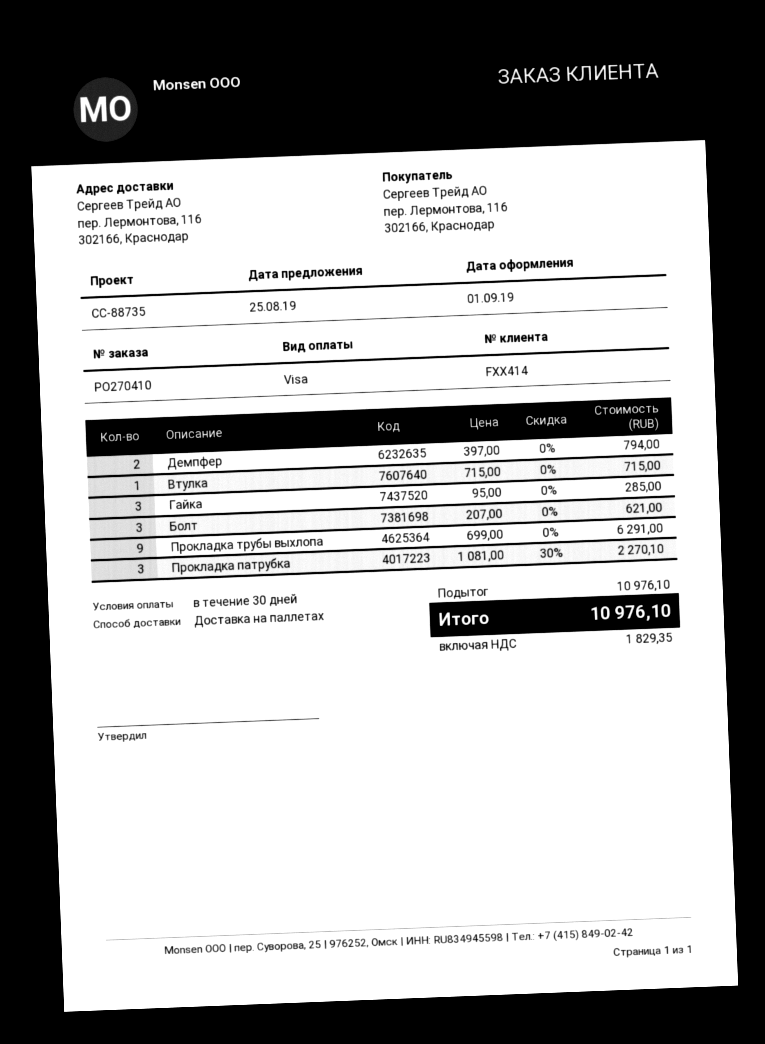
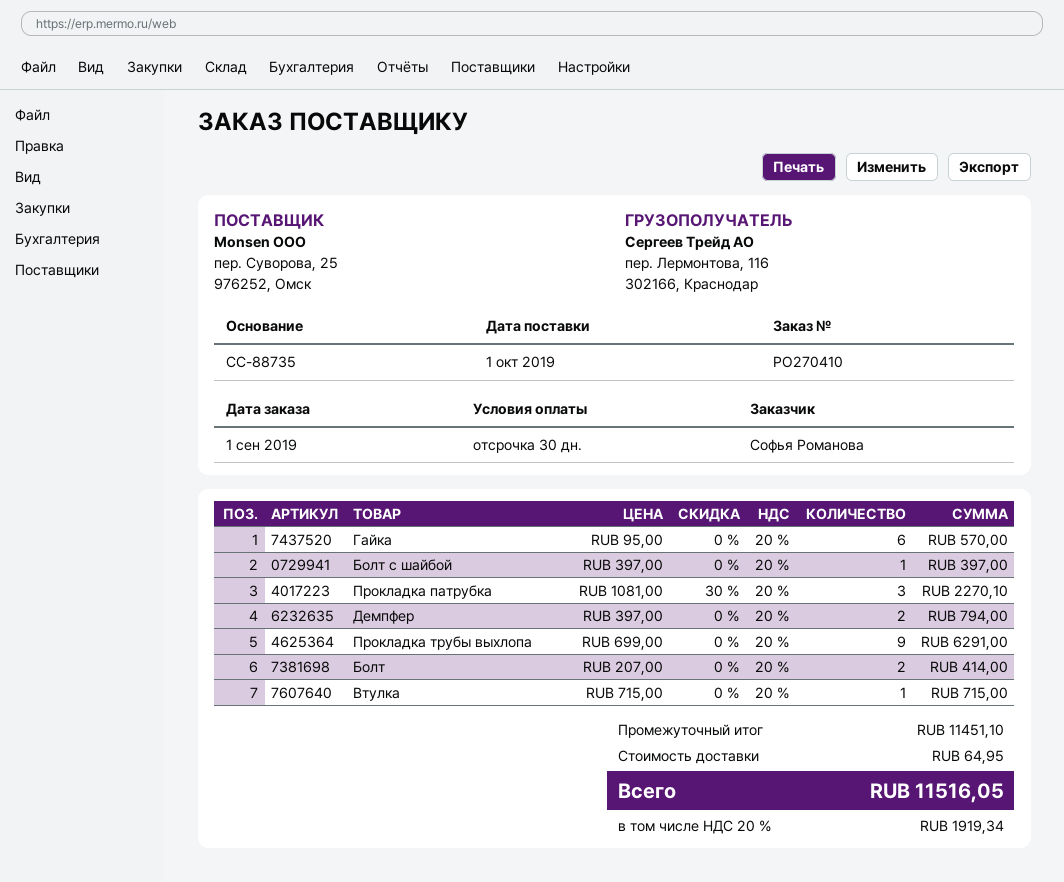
Гайка: 3 x 95.00 = 285.00 -> 6 x 95.00 = 570.00
Болт: 3 x 207.00 = 621.00 -> 2 x 207.00 = 414.00
Болт с шайбой: none -> 1 x 397.00 = 397.00
subtotal: 10976.10 -> 11451.10
shipping: none -> 64.95
tax: 1829.35 -> 1919.34
total: 10976.10 -> 11516.05

